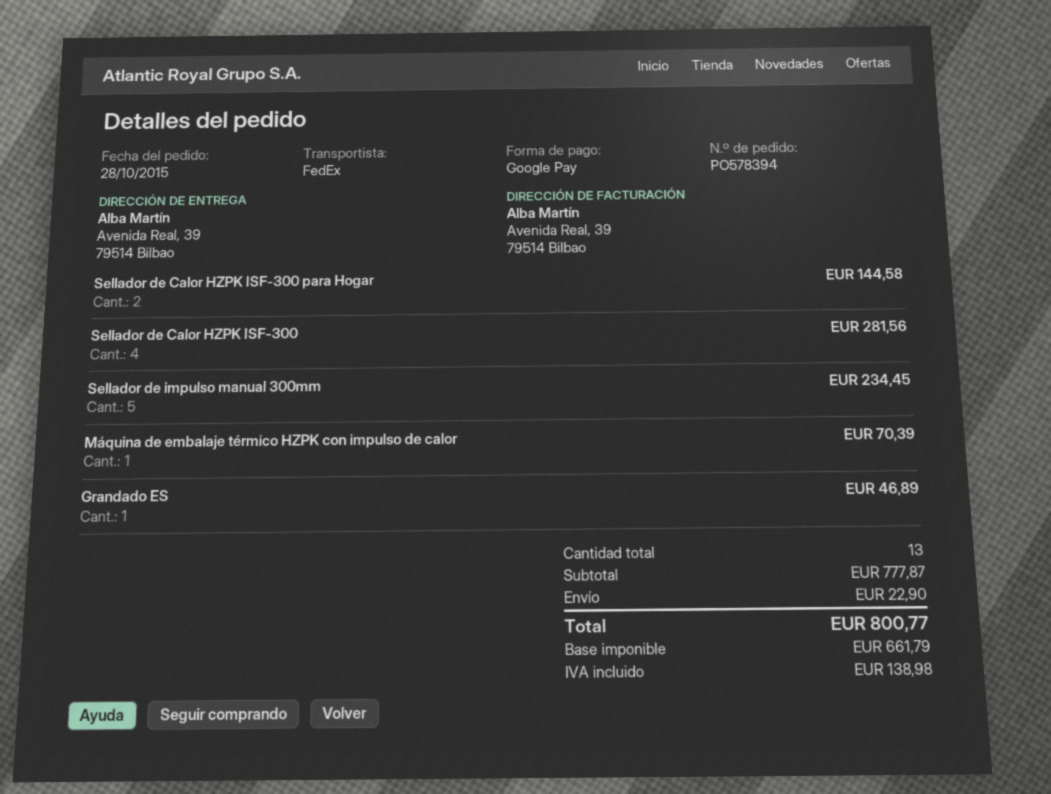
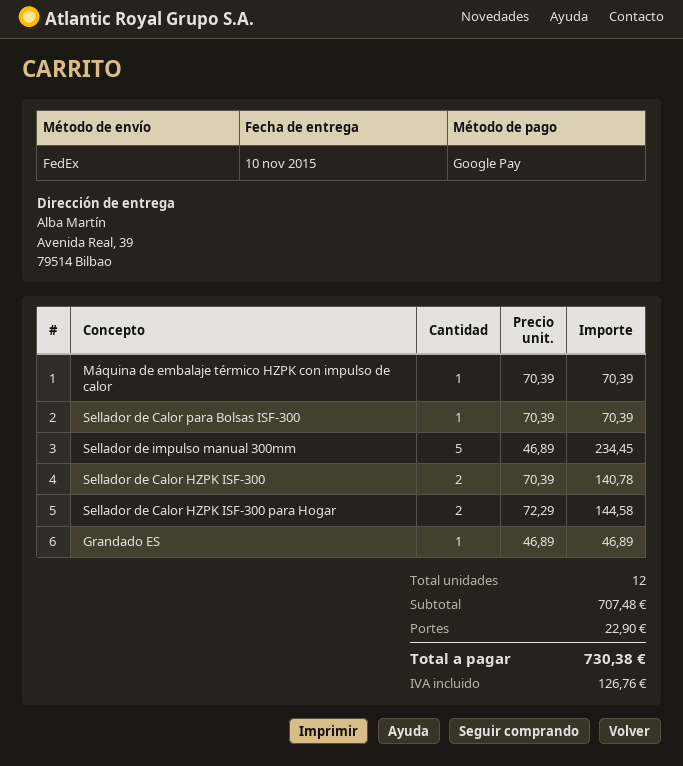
Sellador de Calor HZPK ISF-300: 4 for 281.56 -> 2 for 140.78
Sellador de Calor para Bolsas ISF-300: none -> 1 for 70.39
total quantity: 13 -> 12
subtotal: 777.87 -> 707.48
tax: 138.98 -> 126.76
total: 800.77 -> 730.38

